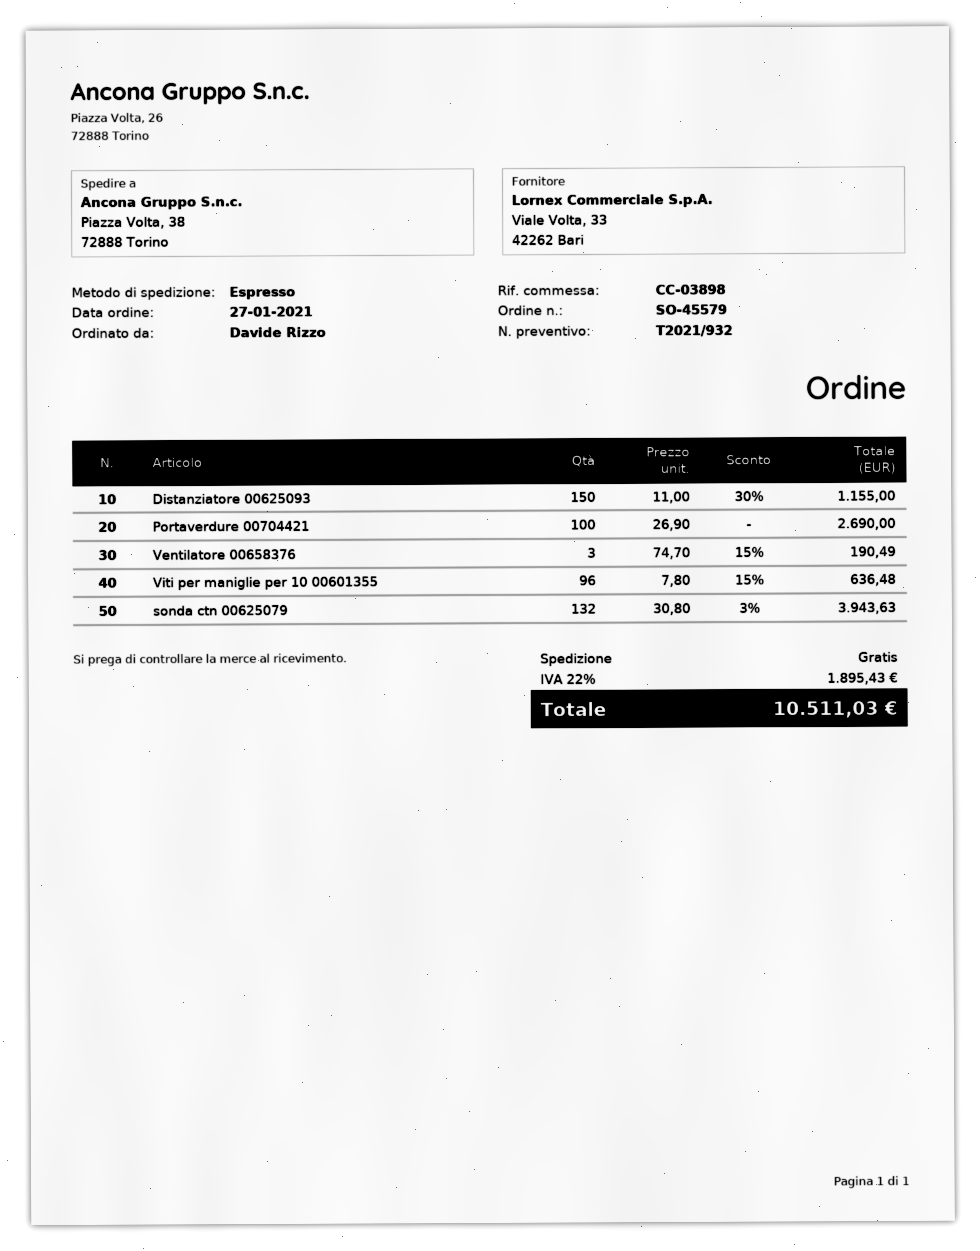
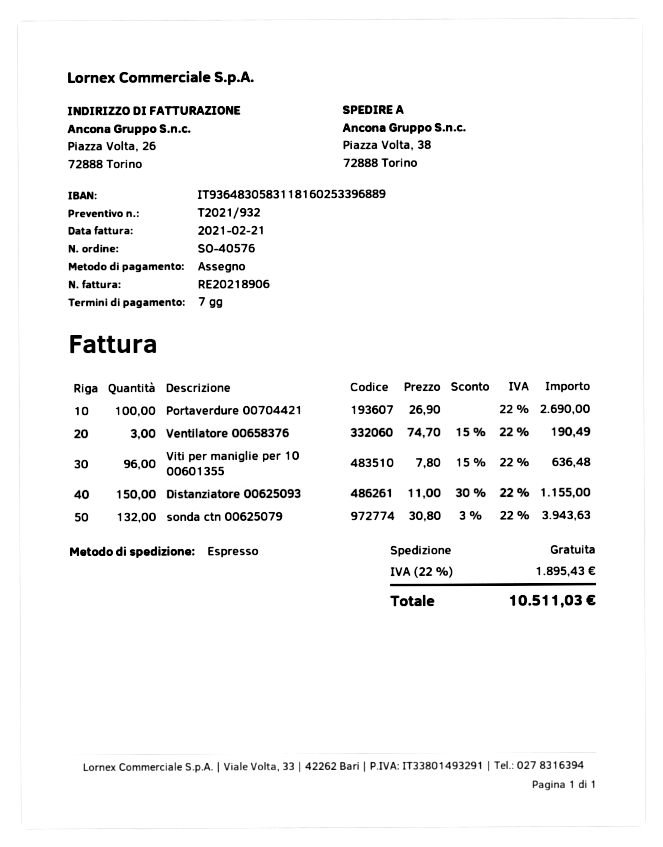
order number: SO-45579 -> SO-40576

